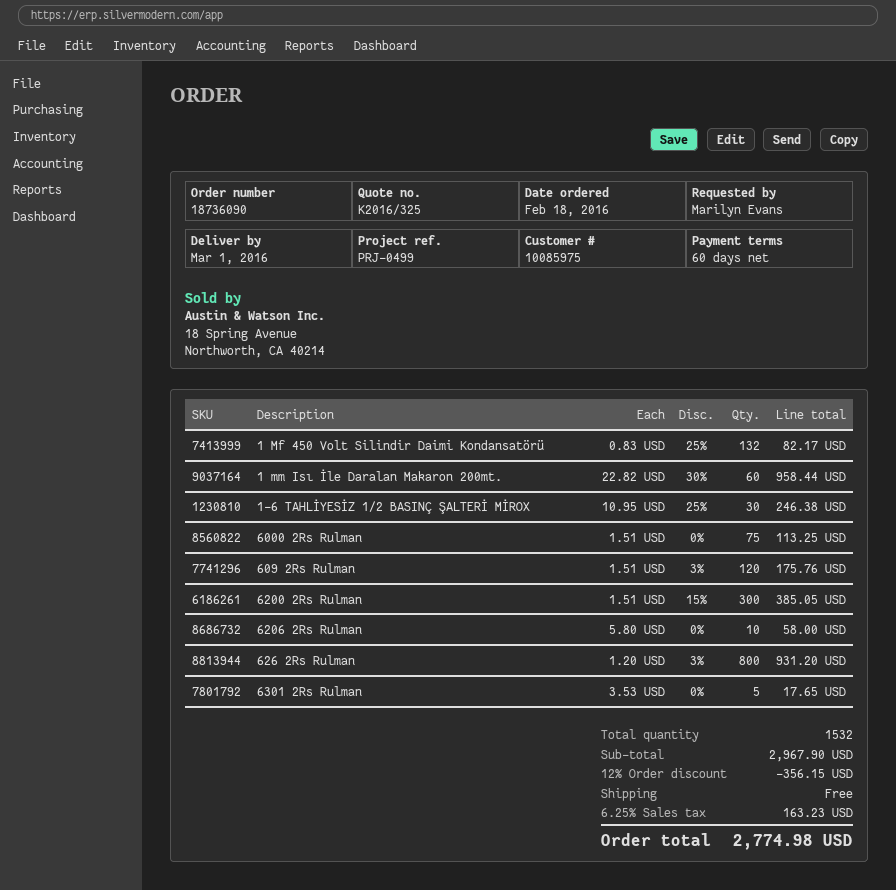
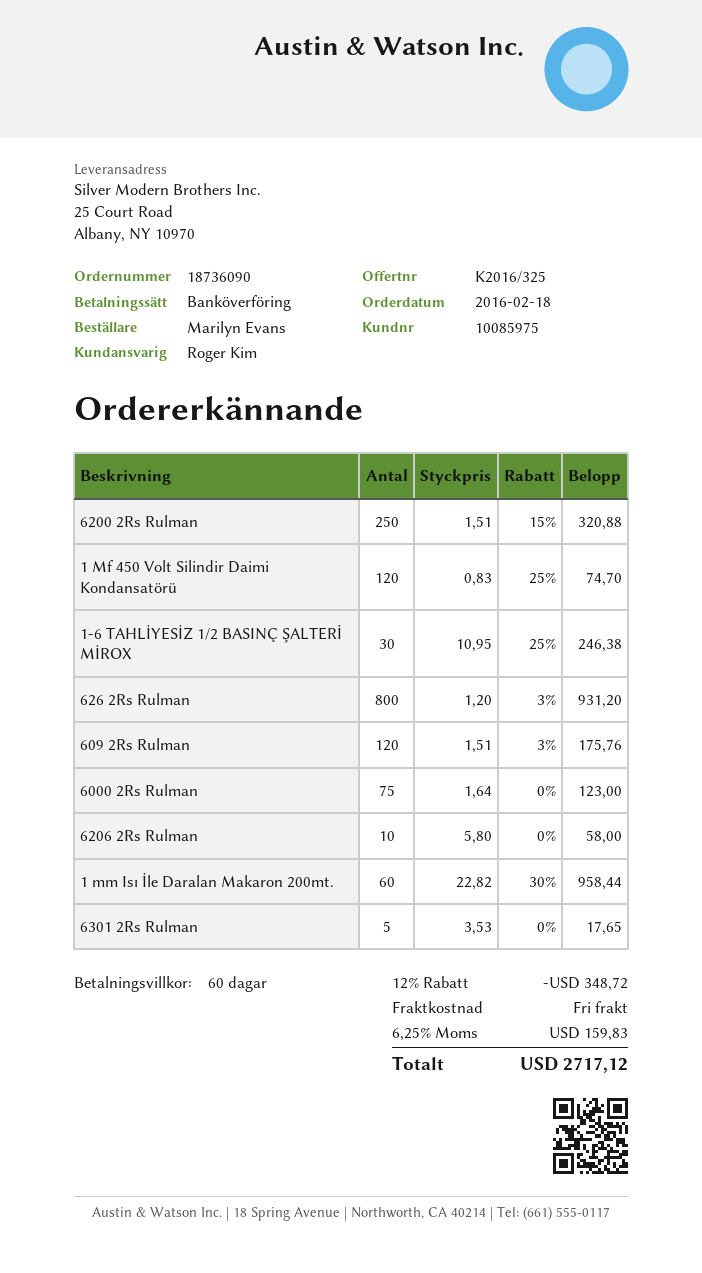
1 Mf 450 Volt Silindir Daimi Kondansatörü: 132 x 0.83 - 25% = 82.17 -> 120 x 0.83 - 25% = 74.70
6000 2Rs Rulman: 75 x 1.51 = 113.25 -> 75 x 1.64 = 123.00
6200 2Rs Rulman: 300 x 1.51 - 15% = 385.05 -> 250 x 1.51 - 15% = 320.88
discount: 12% = 356.15 -> 12% = 348.72
tax: 6.25% = 163.23 -> 6.25% = 159.83
total: 2774.98 -> 2717.12

